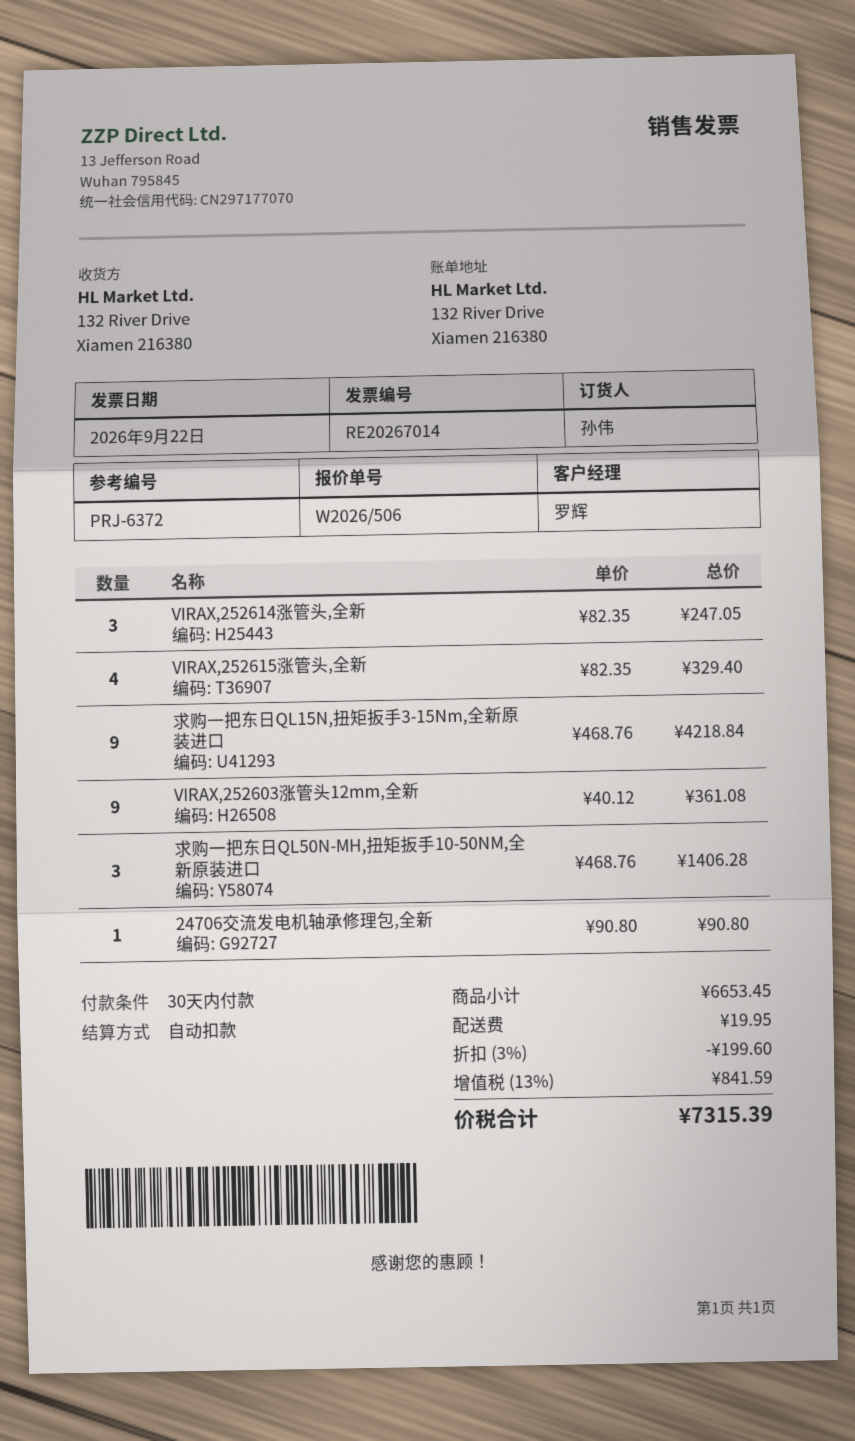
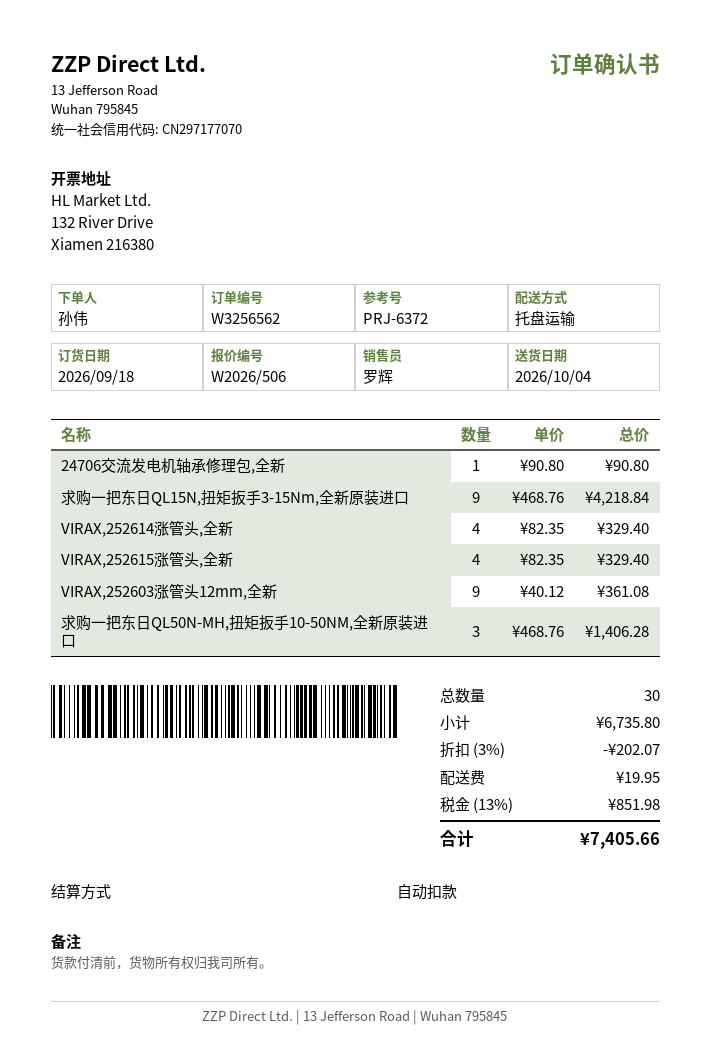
VIRAX,252614涨管头,全新: 3 x 82.35 = 247.05 -> 4 x 82.35 = 329.40
subtotal: 6653.45 -> 6735.80
discount: 3% = 199.60 -> 3% = 202.07
tax: 13% = 841.59 -> 13% = 851.98
total: 7315.39 -> 7405.66

